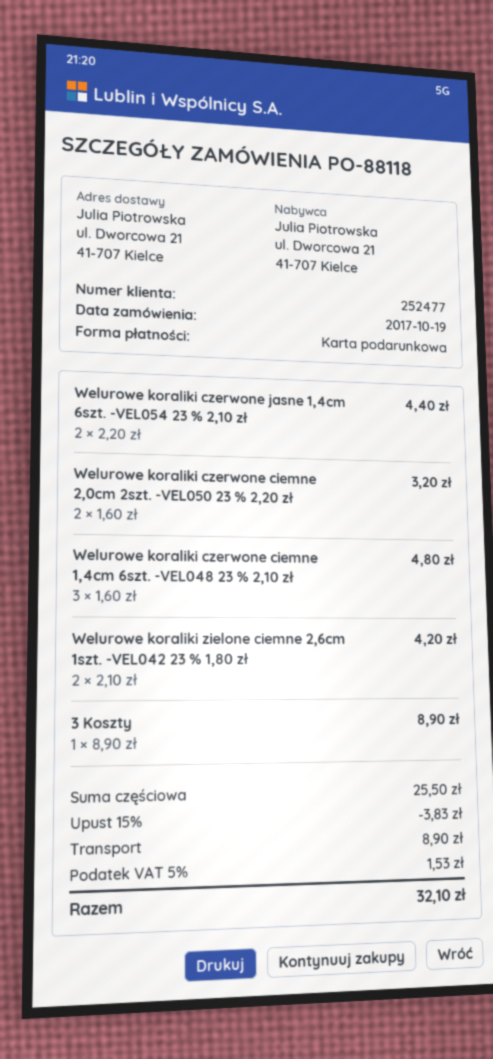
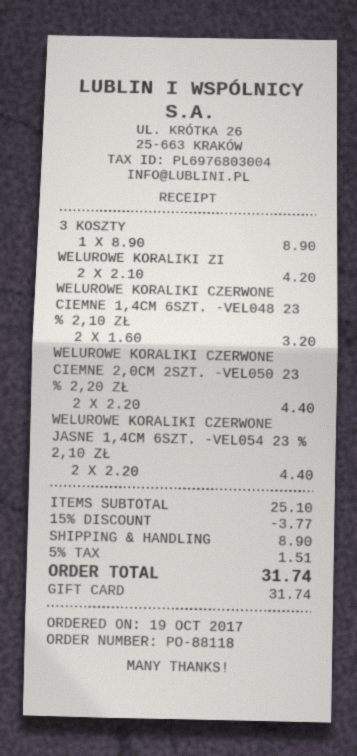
Welurowe koraliki czerwone ciemne 2,0cm 2szt. -VEL050 23 % 2,20 zł: 2 x 1.60 = 3.20 -> 2 x 2.20 = 4.40
Welurowe koraliki czerwone ciemne 1,4cm 6szt. -VEL048 23 % 2,10 zł: 3 x 1.60 = 4.80 -> 2 x 1.60 = 3.20
subtotal: 25.50 -> 25.10
discount: 15% = 3.83 -> 15% = 3.77
tax: 5% = 1.53 -> 5% = 1.51
total: 32.10 -> 31.74

